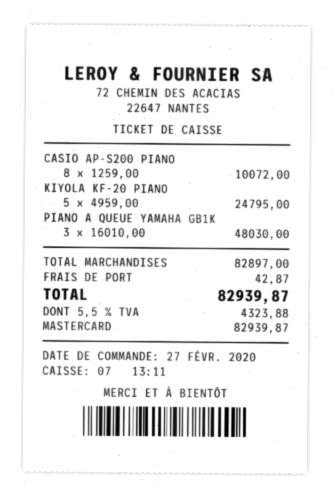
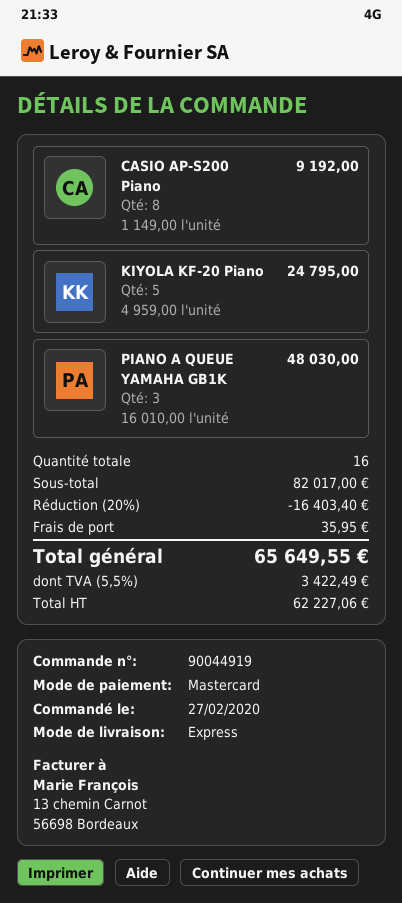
CASIO AP-S200 PIANO: 8 x 1259.00 = 10072.00 -> 8 x 1149.00 = 9192.00
subtotal: 82897.00 -> 82017.00
discount: none -> 20% = 16403.40
shipping: 42.87 -> 35.95
tax: 5.5% = 4323.88 -> 5.5% = 3422.49
total: 82939.87 -> 65649.55

